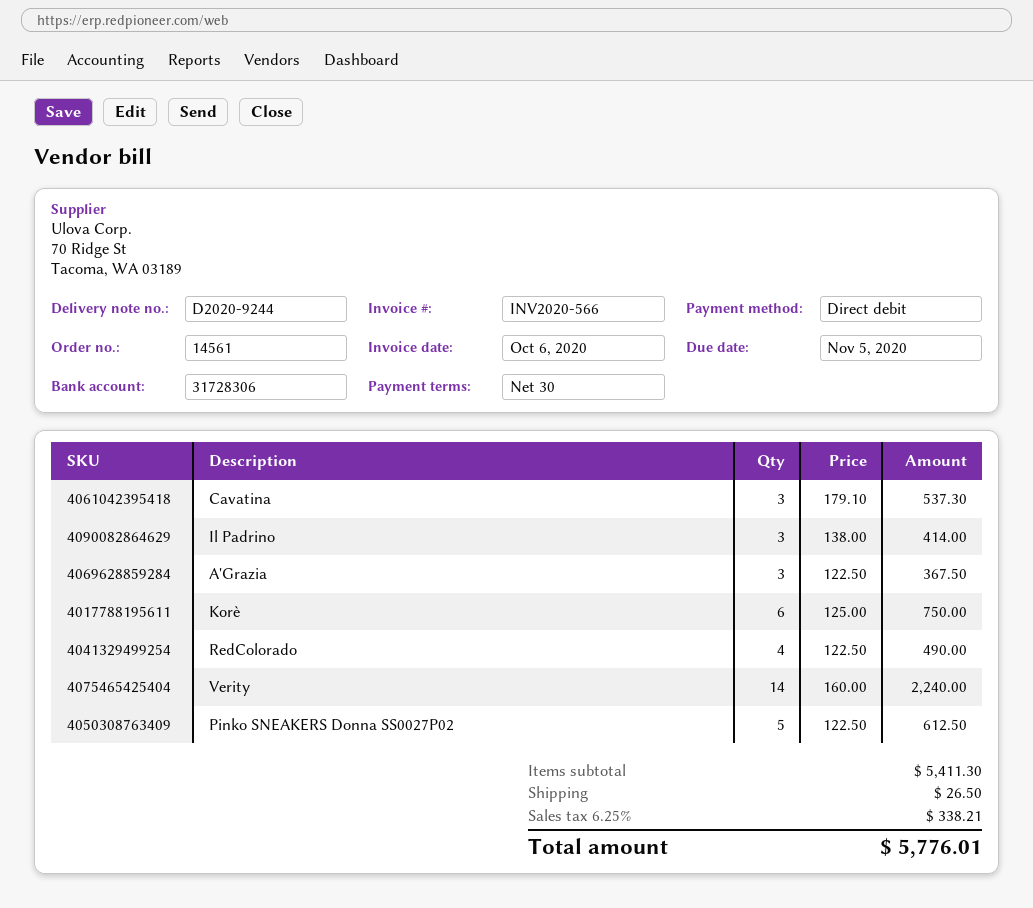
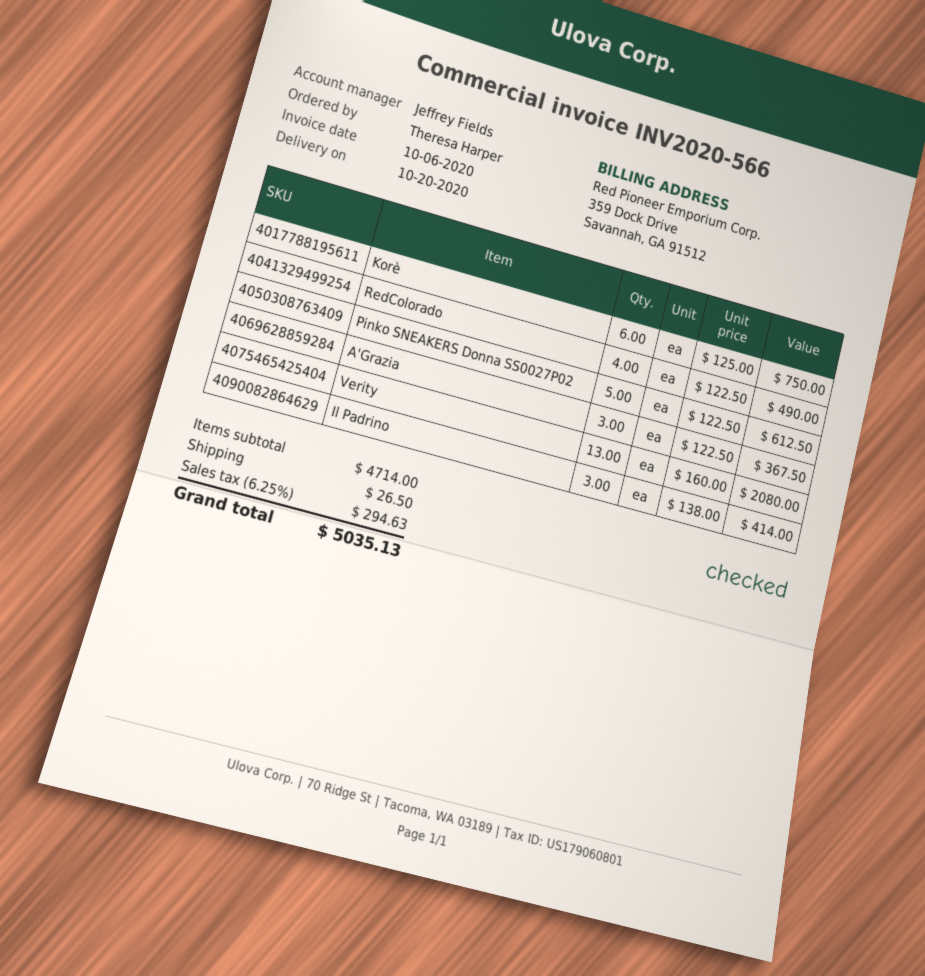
Cavatina: 3 x 179.10 = 537.30 -> none
Verity: 14 x 160.00 = 2240.00 -> 13 x 160.00 = 2080.00
subtotal: 5411.30 -> 4714.00
tax: 6.25% = 338.21 -> 6.25% = 294.63
total: 5776.01 -> 5035.13

